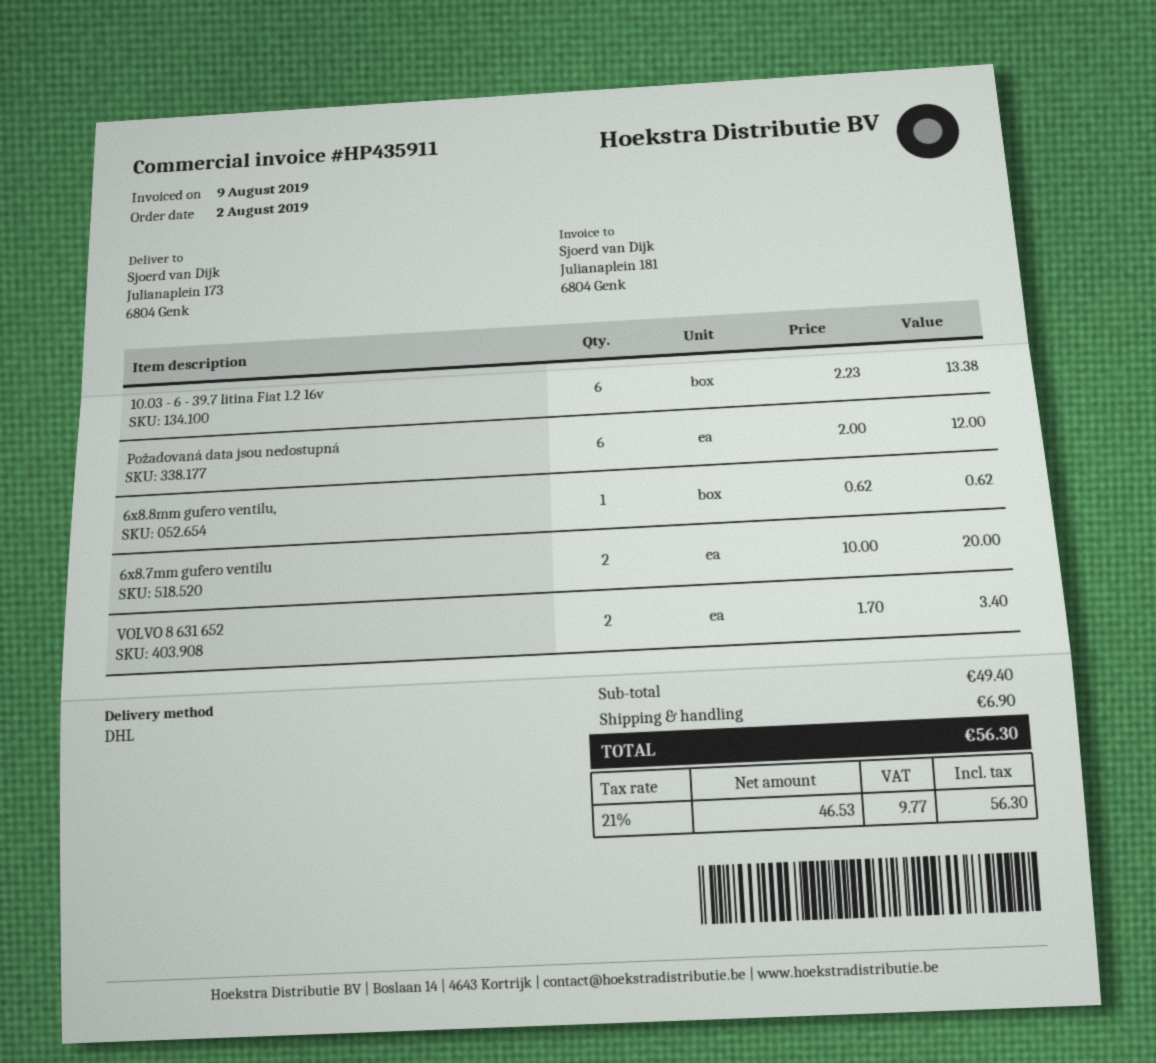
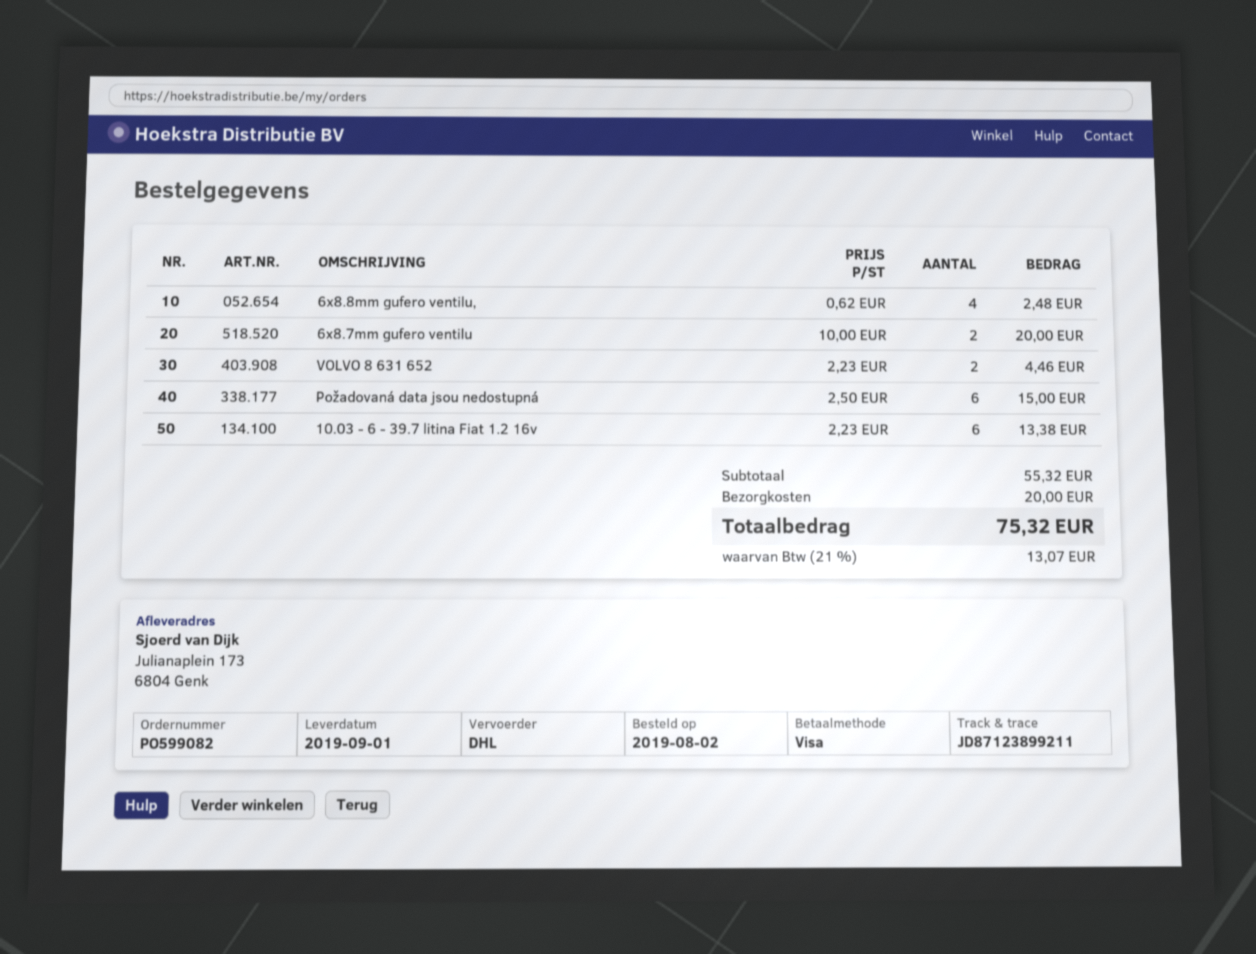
Požadovaná data jsou nedostupná: 6 x 2.00 = 12.00 -> 6 x 2.50 = 15.00
6x8.8mm gufero ventilu,: 1 x 0.62 = 0.62 -> 4 x 0.62 = 2.48
VOLVO 8 631 652: 2 x 1.70 = 3.40 -> 2 x 2.23 = 4.46
subtotal: 49.40 -> 55.32
shipping: 6.90 -> 20.00
tax: 21% = 9.77 -> 21% = 13.07
total: 56.30 -> 75.32

